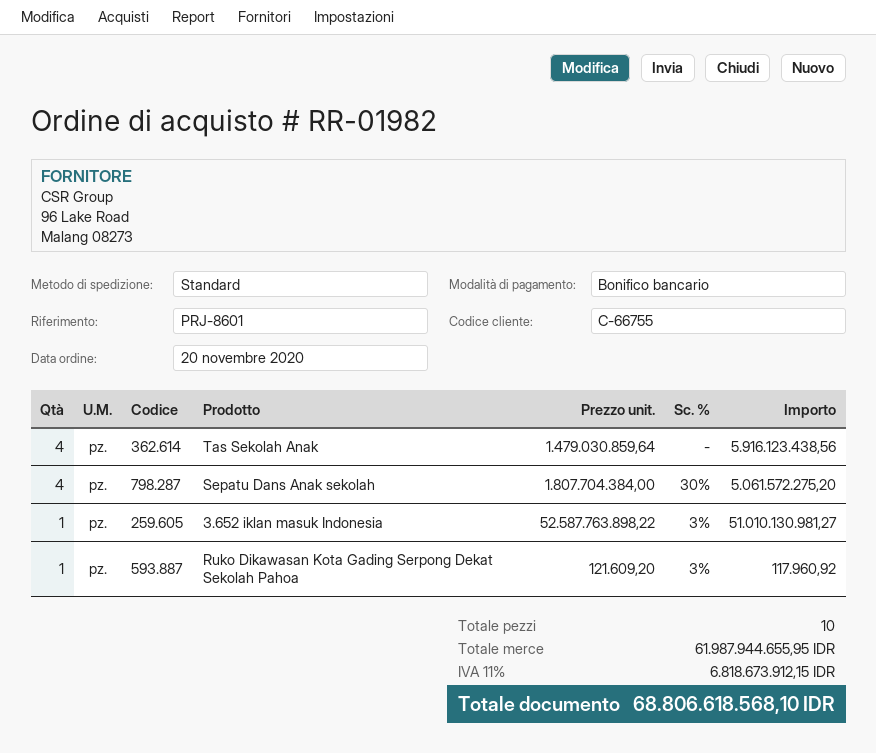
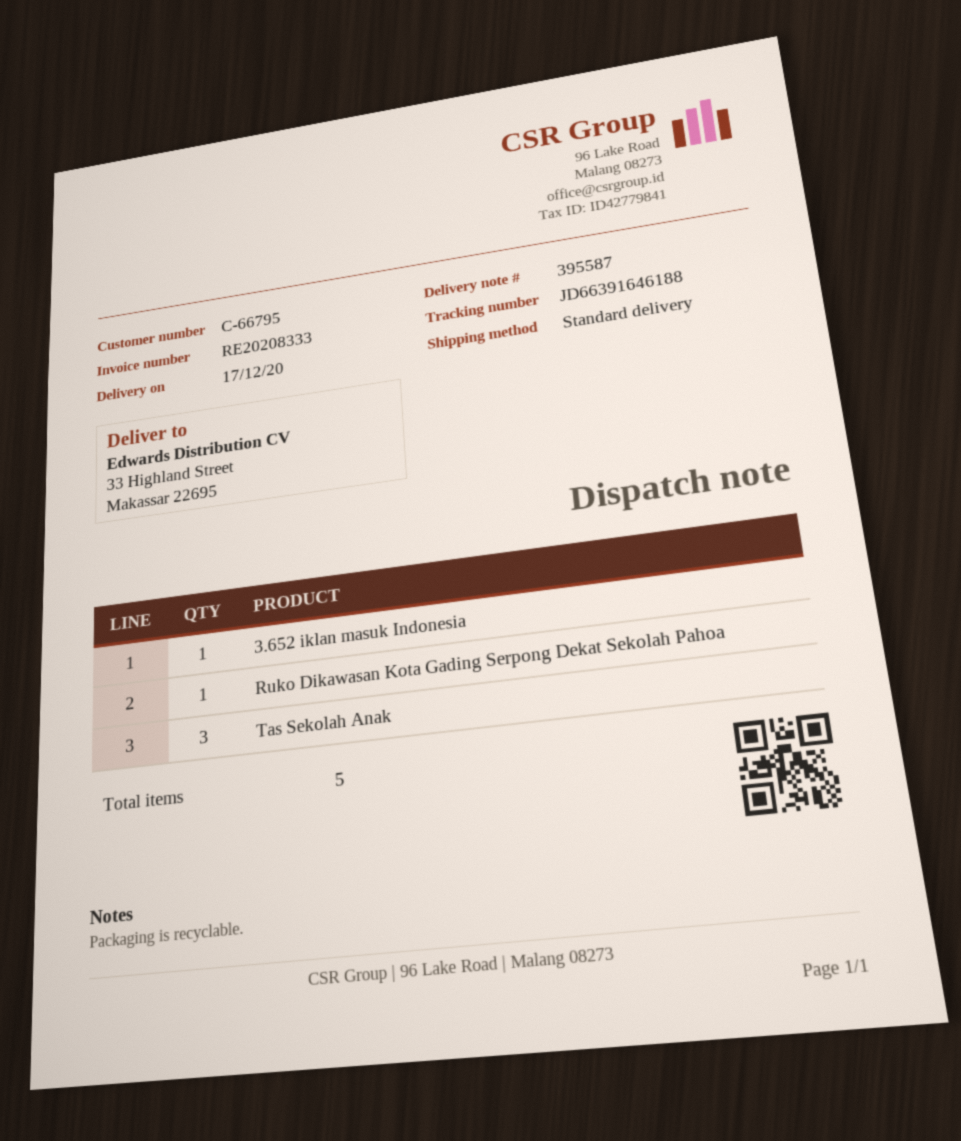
customer number: C-66755 -> C-66795
Tas Sekolah Anak: 4 -> 3
Sepatu Dans Anak sekolah: 4 -> none
total quantity: 10 -> 5

